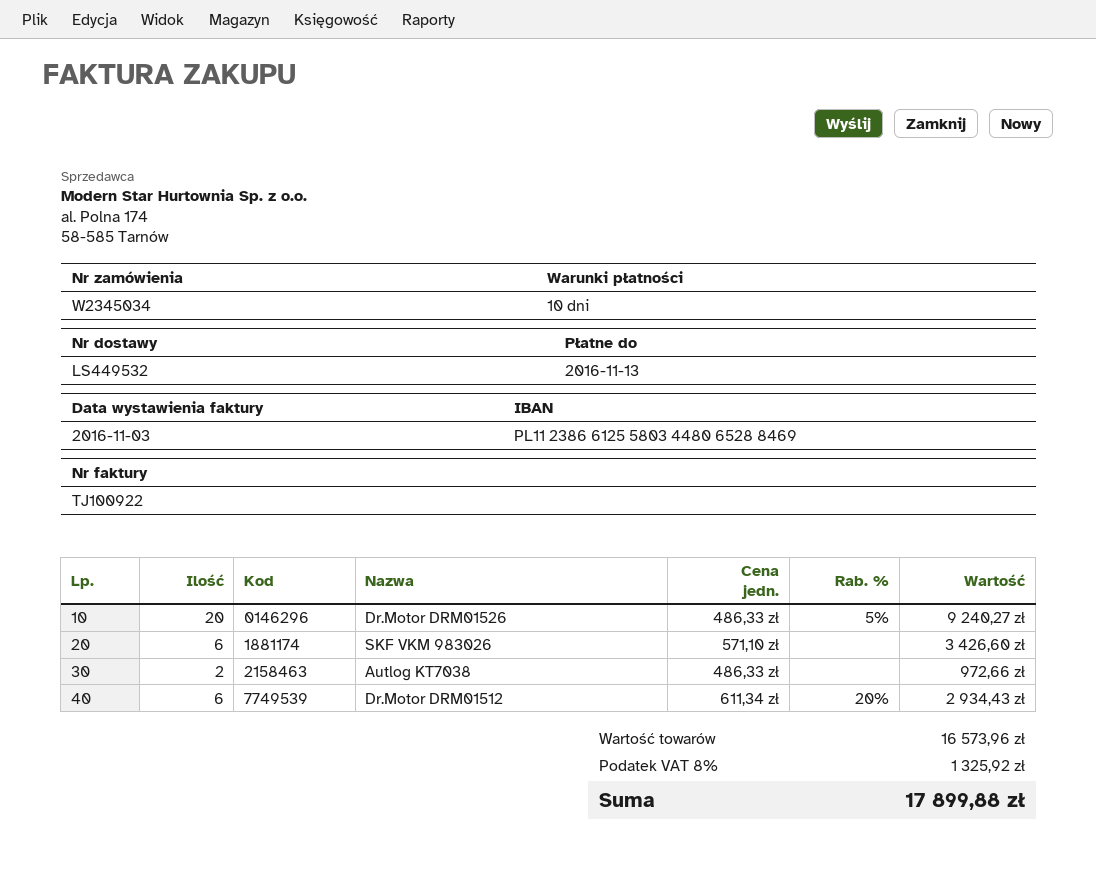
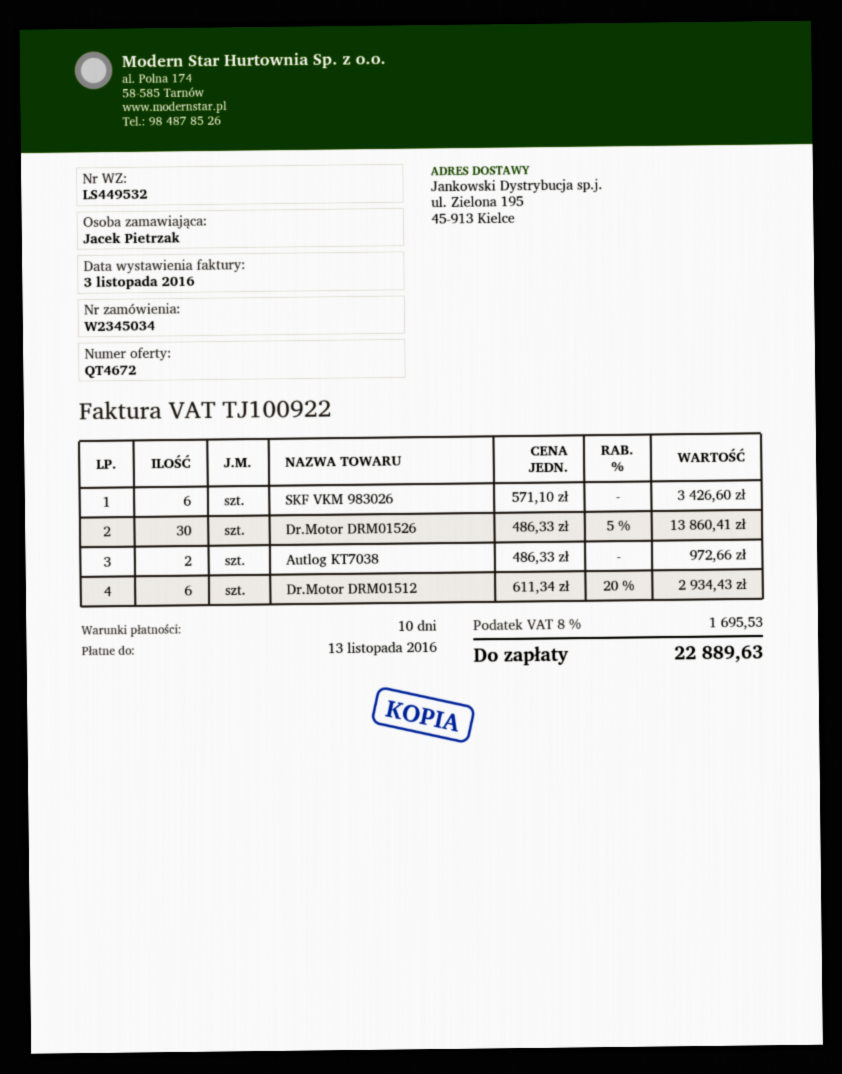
Dr.Motor DRM01526: 20 x 486.33 - 5% = 9240.27 -> 30 x 486.33 - 5% = 13860.41
tax: 8% = 1325.92 -> 8% = 1695.53
total: 17899.88 -> 22889.63

